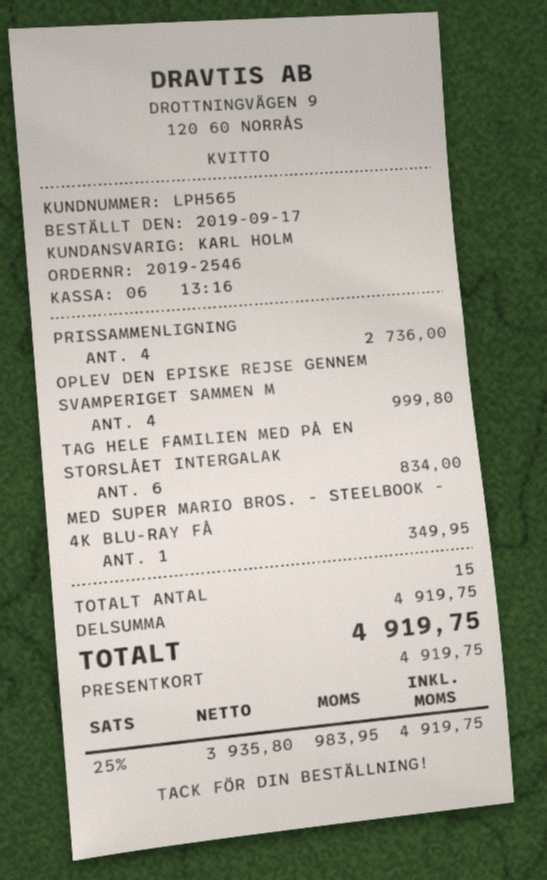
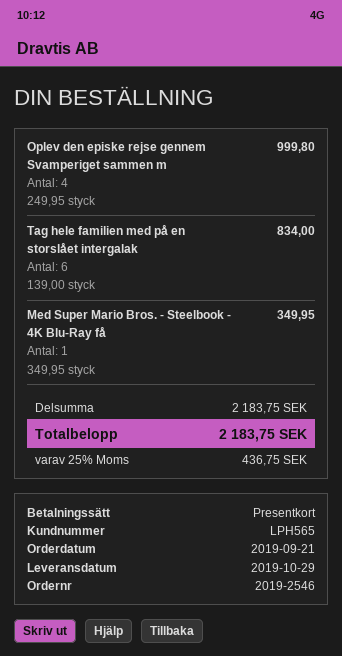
order date: 2019-09-17 -> 2019-09-21
PRISSAMMENLIGNING: 4 for 2736.00 -> none
subtotal: 4919.75 -> 2183.75
tax: 25% = 983.95 -> 25% = 436.75
total: 4919.75 -> 2183.75

